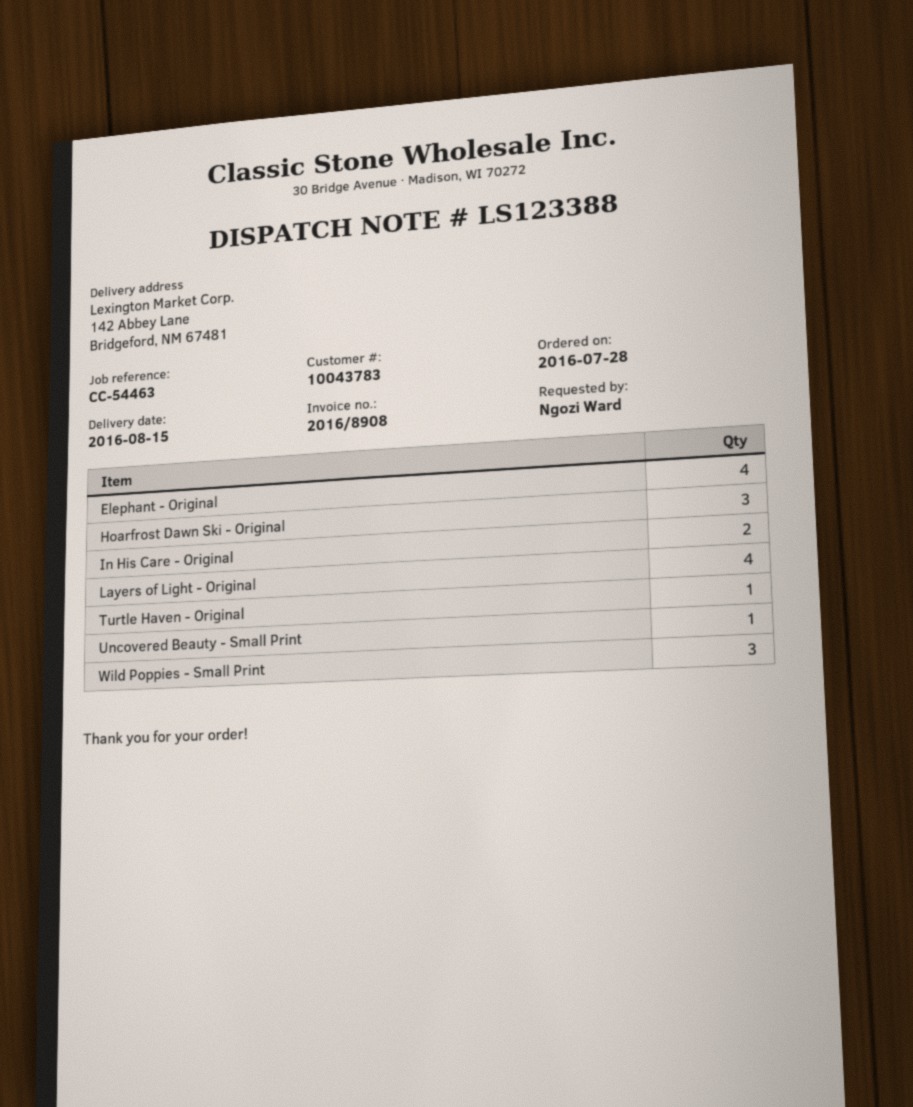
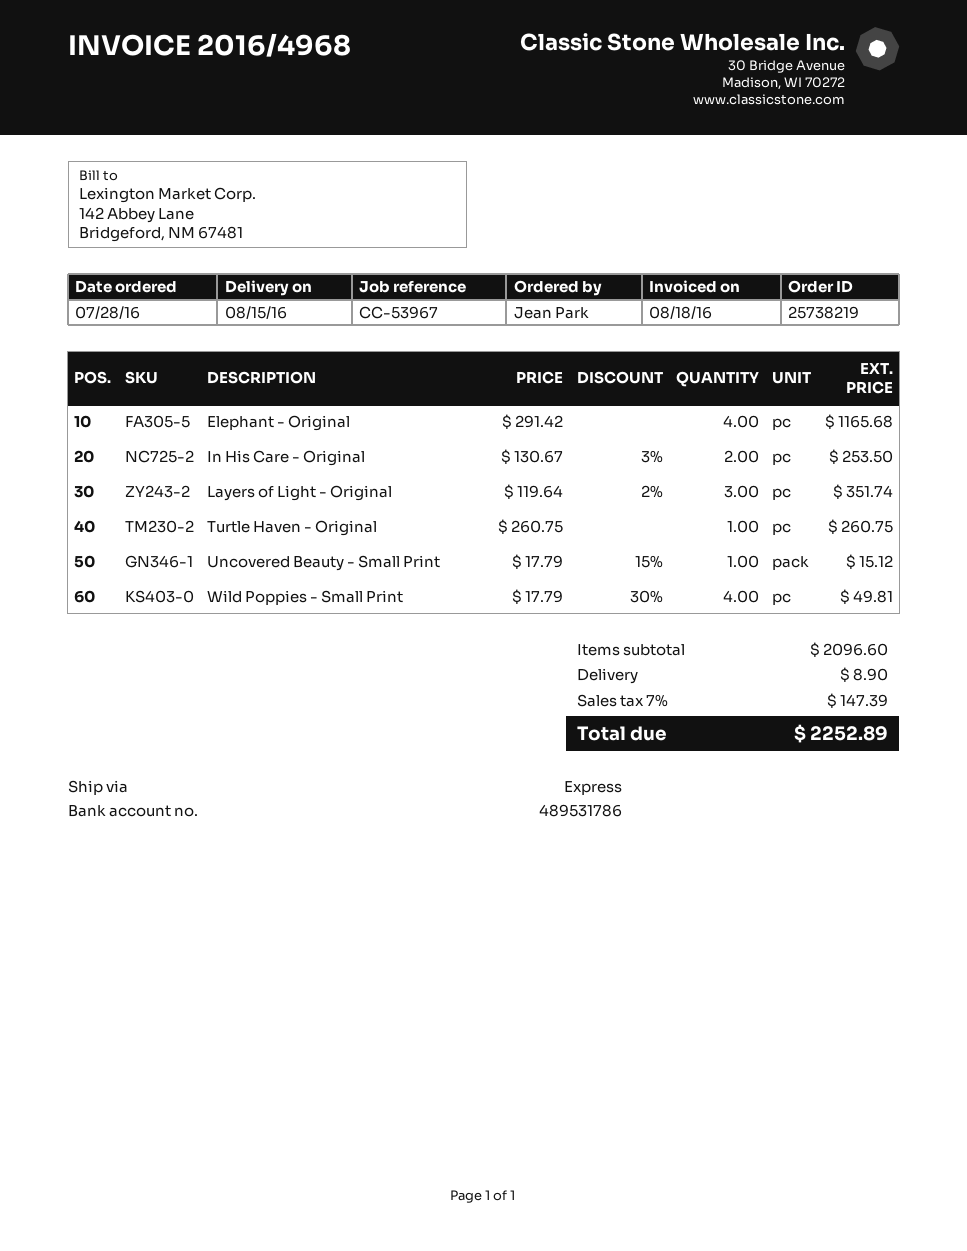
invoice number: 2016/8908 -> 2016/4968
reference: CC-54463 -> CC-53967
ordered by: Ngozi Ward -> Jean Park
Hoarfrost Dawn Ski - Original: 3 -> none
Layers of Light - Original: 4 -> 3
Wild Poppies - Small Print: 3 -> 4

